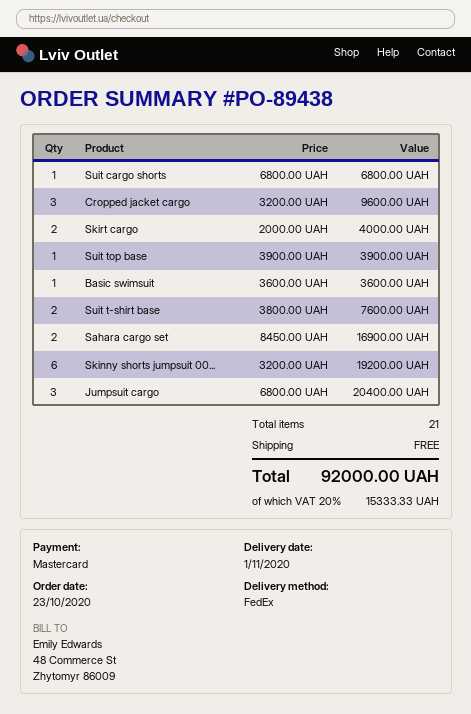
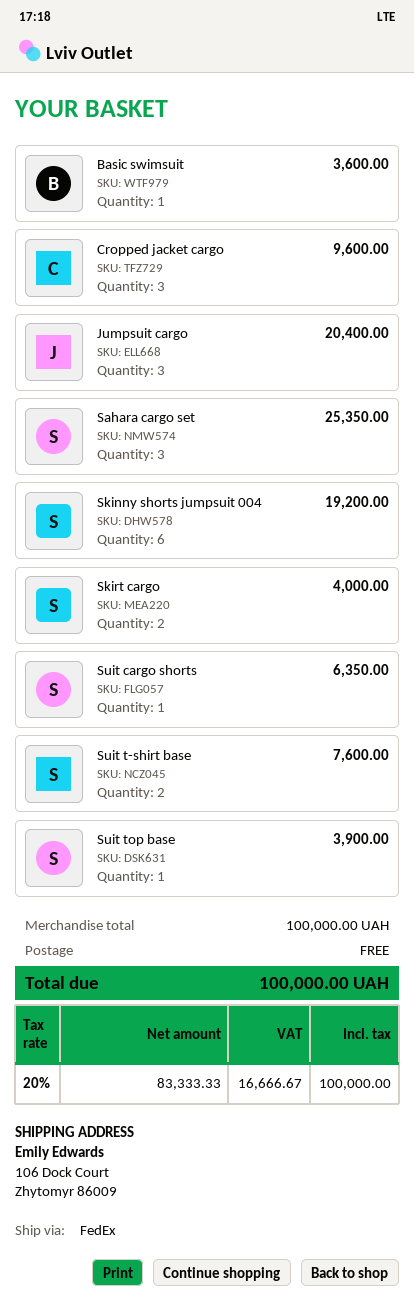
Suit cargo shorts: 1 for 6800.00 -> 1 for 6350.00
Sahara cargo set: 2 for 16900.00 -> 3 for 25350.00
tax: 20% = 15333.33 -> 20% = 16666.67
total: 92000.00 -> 100000.00

